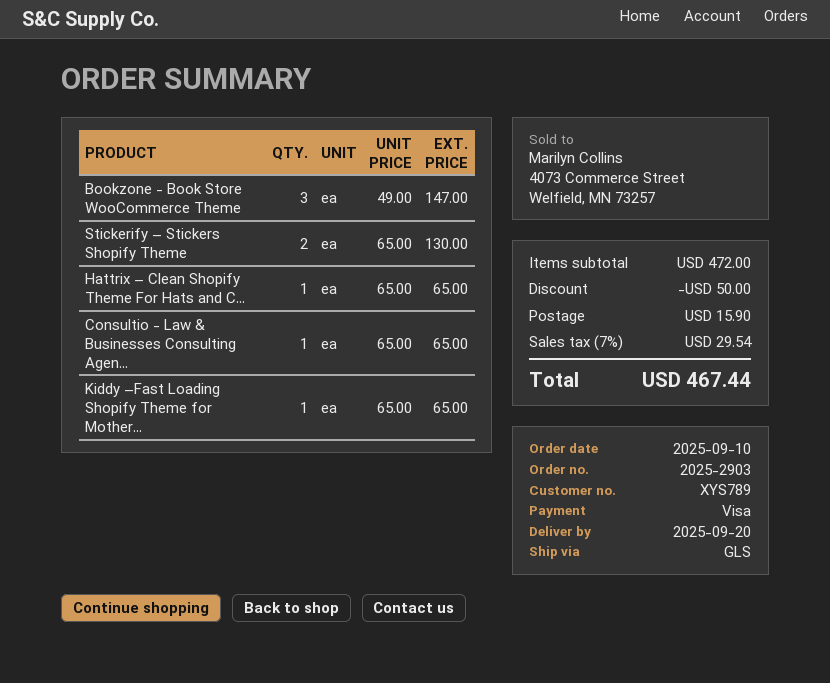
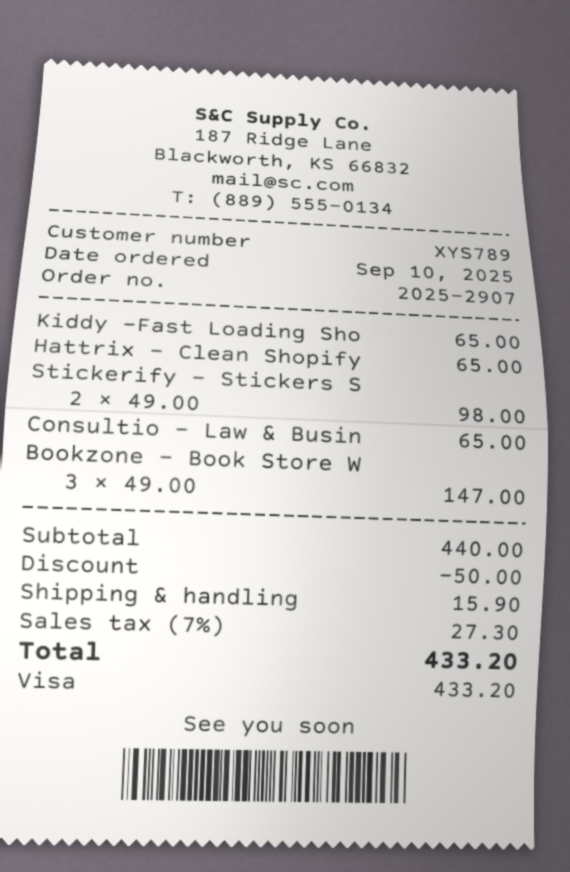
order number: 2025-2903 -> 2025-2907
Stickerify – Stickers Shopify Theme: 2 x 65.00 = 130.00 -> 2 x 49.00 = 98.00
subtotal: 472.00 -> 440.00
tax: 7% = 29.54 -> 7% = 27.30
total: 467.44 -> 433.20

